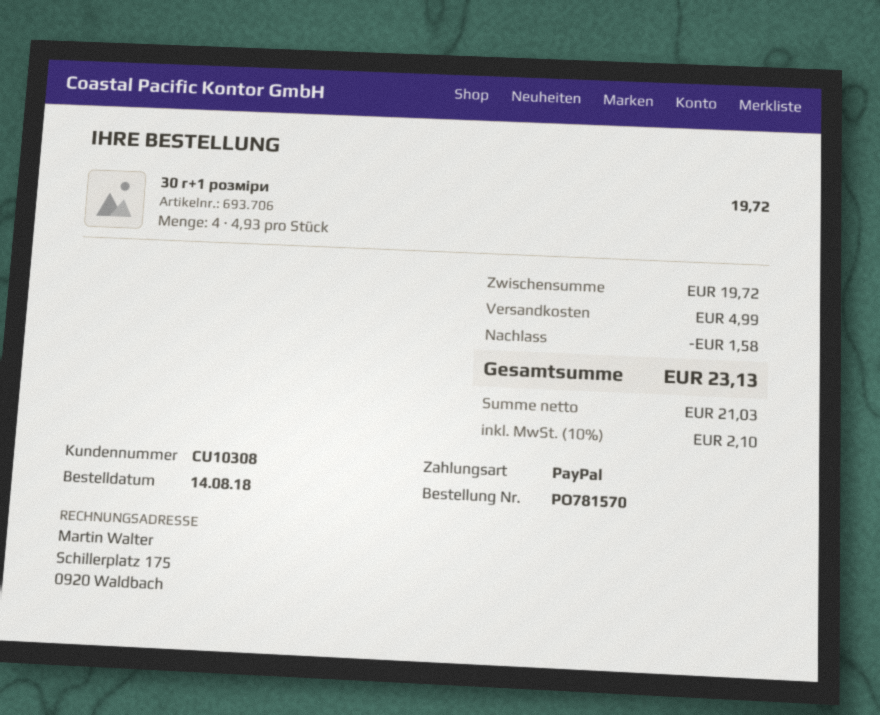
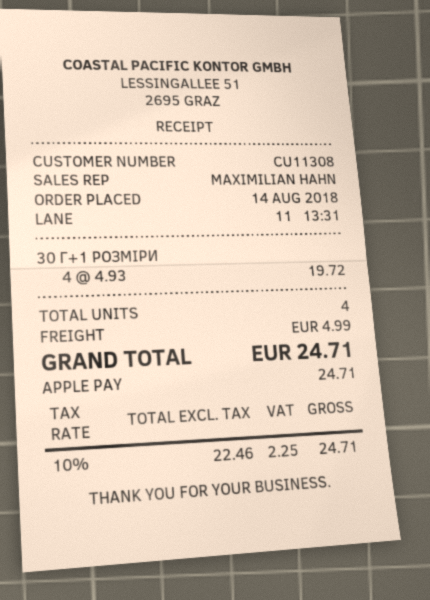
customer number: CU10308 -> CU11308
payment method: PayPal -> Apple Pay
discount: 1.58 -> none
net: 21.03 -> 22.46
tax: 10% = 2.10 -> 10% = 2.25
total: 23.13 -> 24.71

